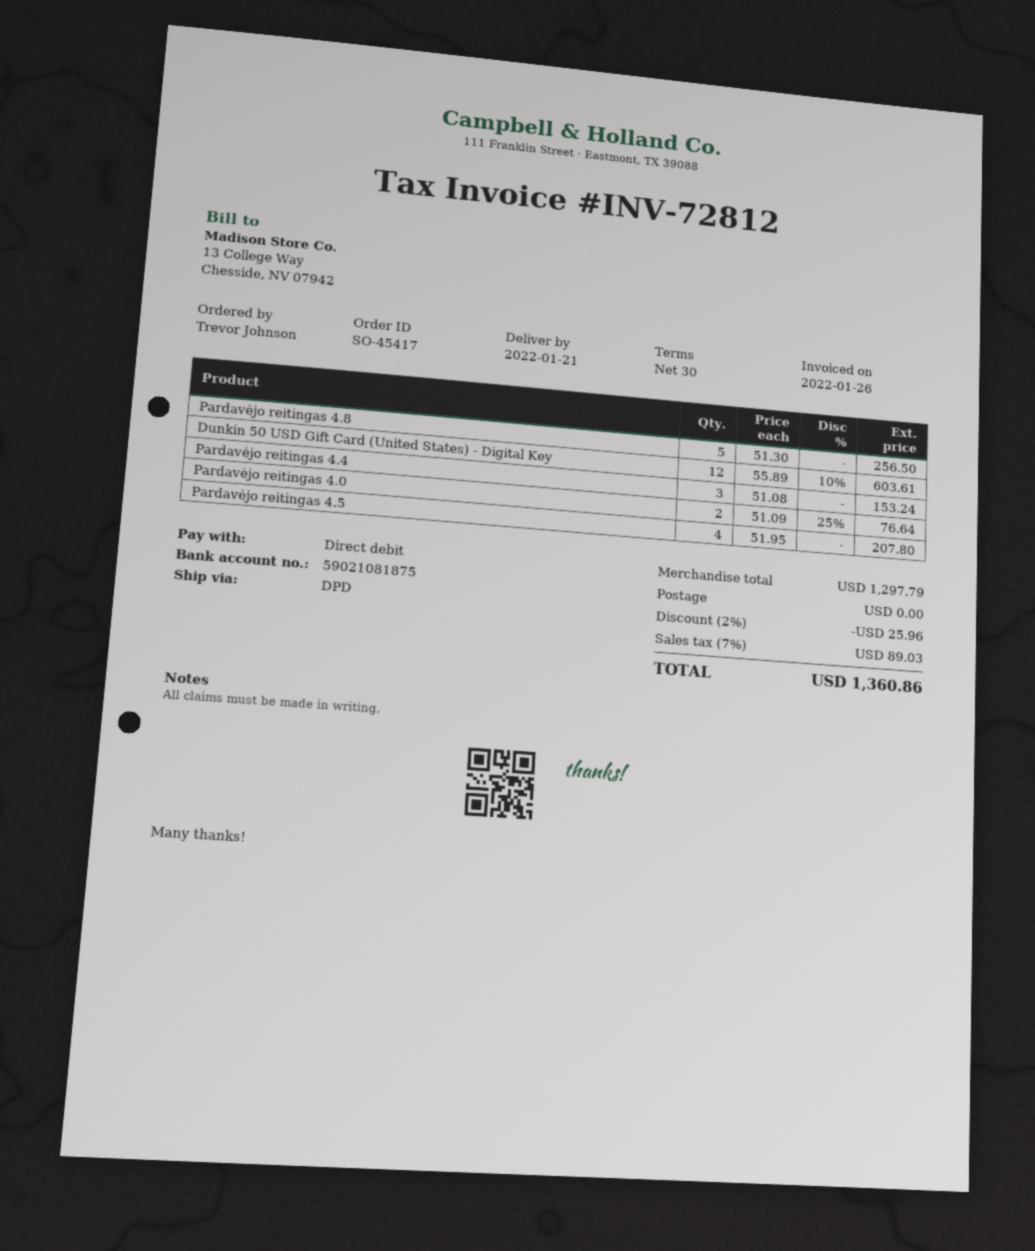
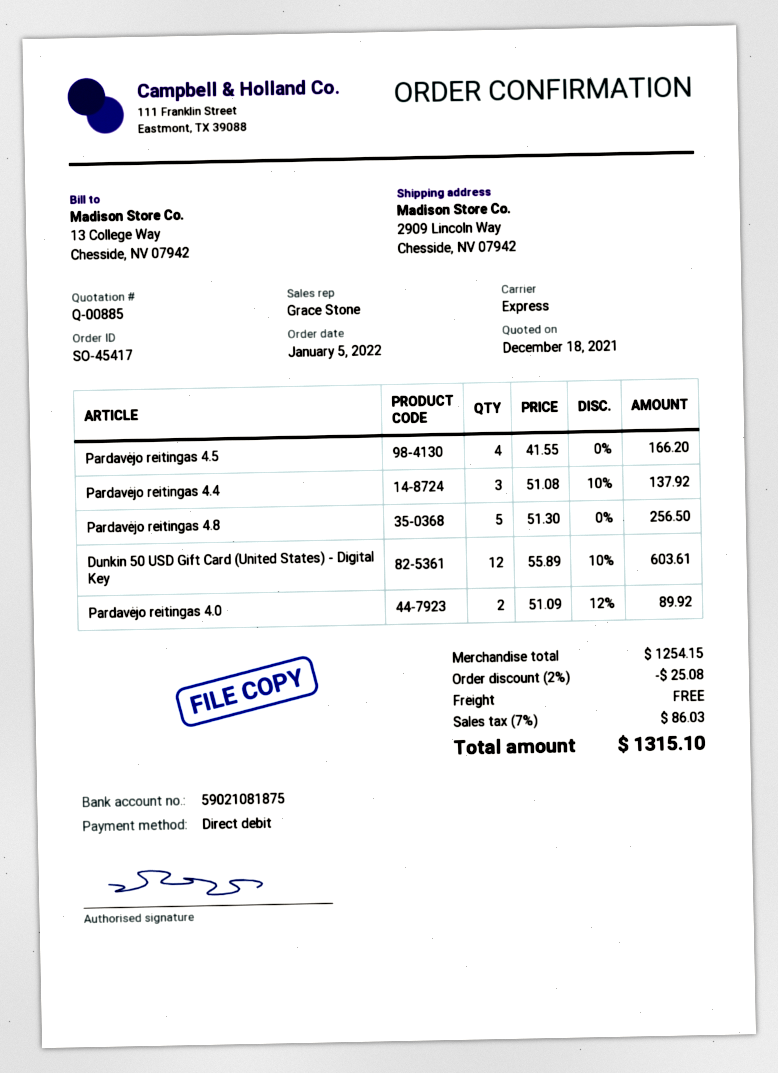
shipping method: DPD -> express
Pardavėjo reitingas 4.4: 3 x 51.08 = 153.24 -> 3 x 51.08 - 10% = 137.92
Pardavėjo reitingas 4.0: 2 x 51.09 - 25% = 76.64 -> 2 x 51.09 - 12% = 89.92
Pardavėjo reitingas 4.5: 4 x 51.95 = 207.80 -> 4 x 41.55 = 166.20
subtotal: 1297.79 -> 1254.15
discount: 2% = 25.96 -> 2% = 25.08
tax: 7% = 89.03 -> 7% = 86.03
total: 1360.86 -> 1315.10

